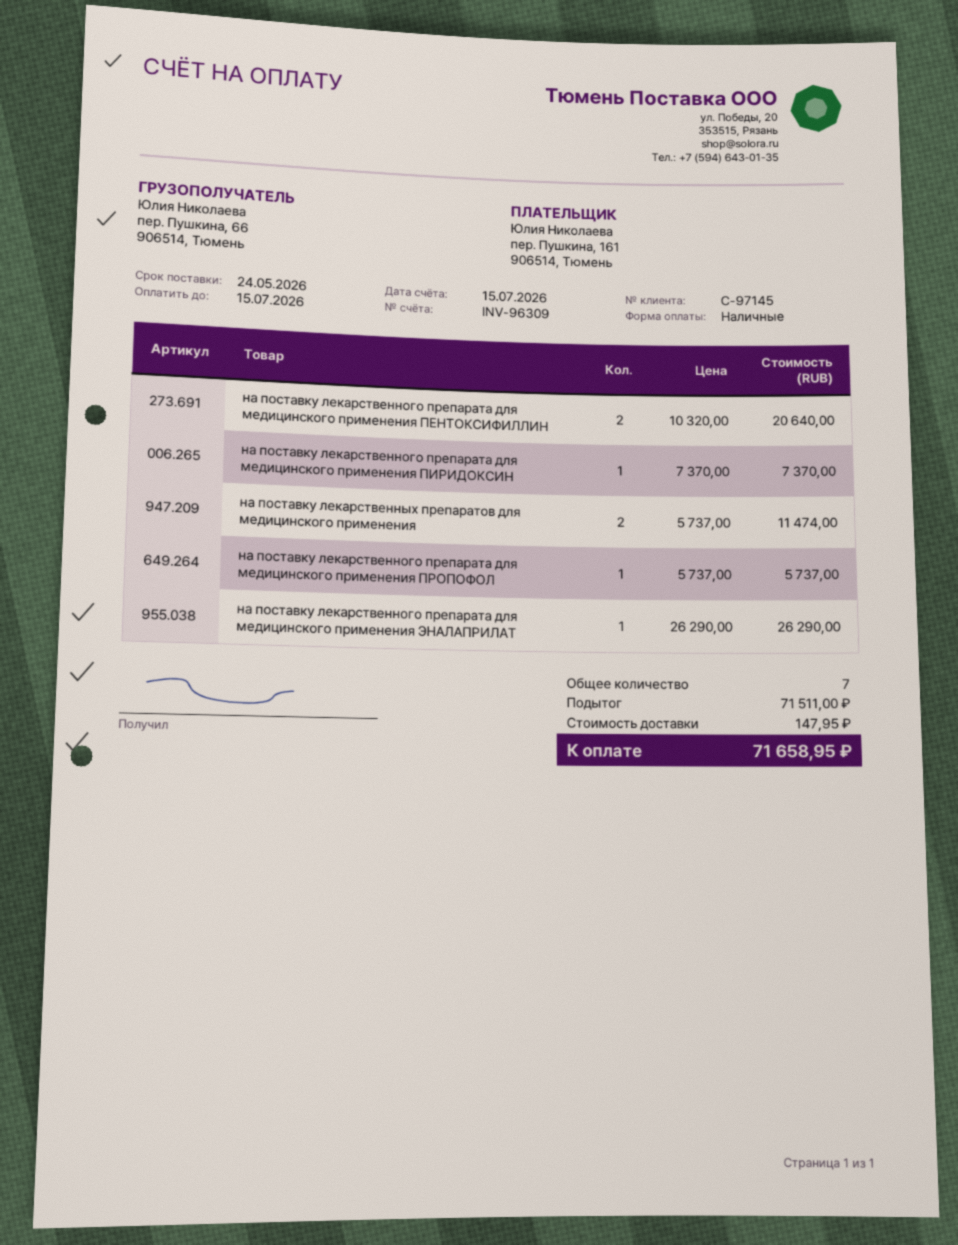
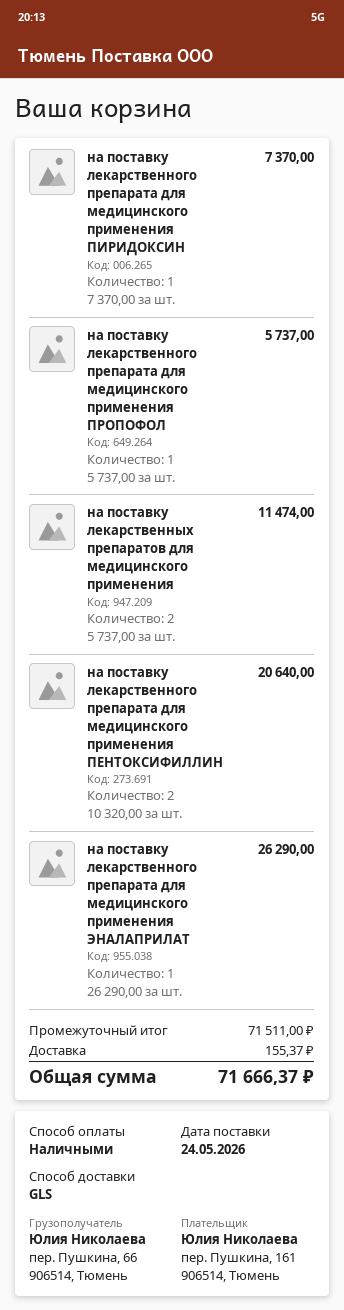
shipping: 147.95 -> 155.37
total: 71658.95 -> 71666.37

